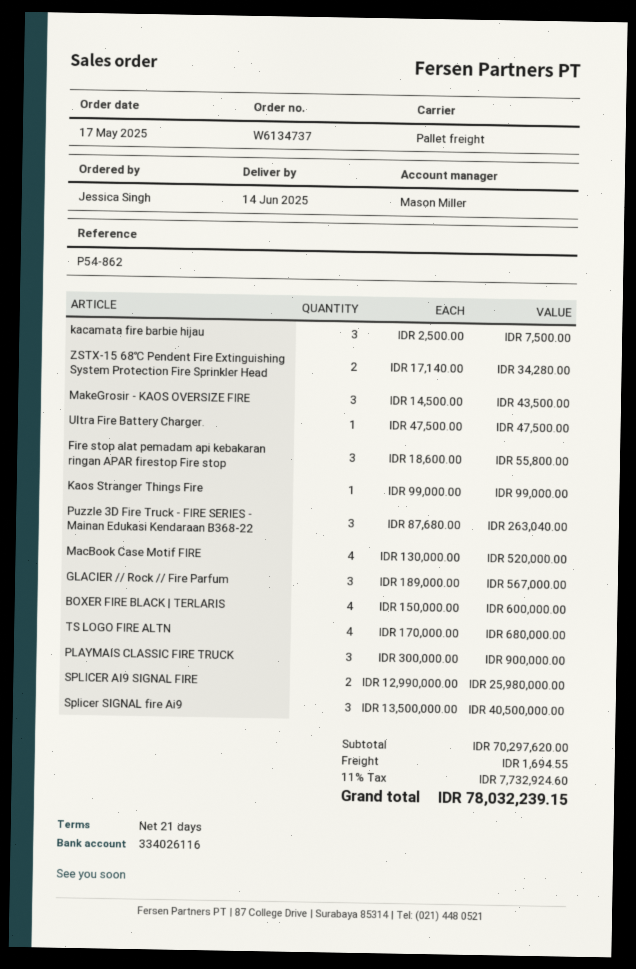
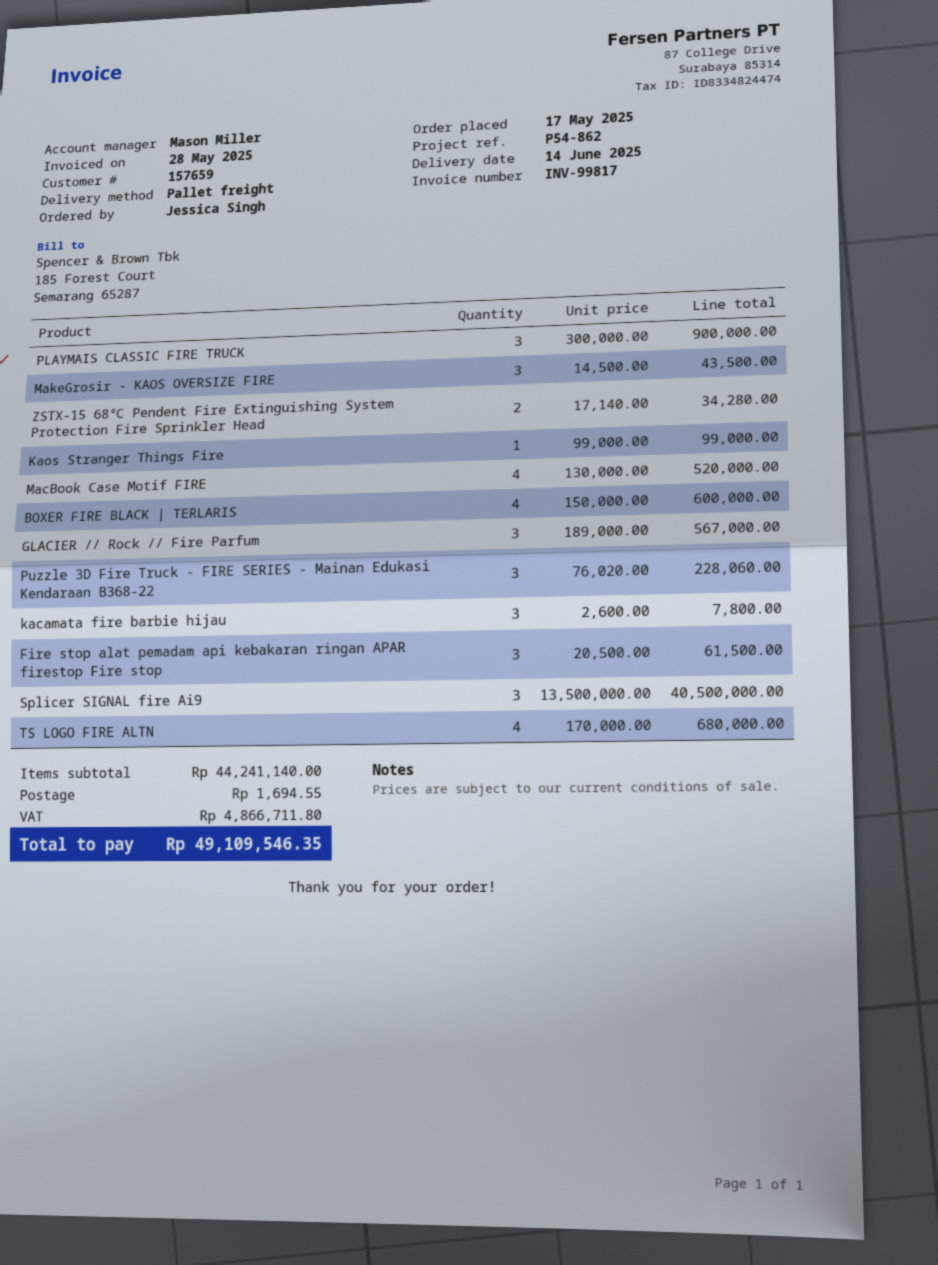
kacamata fire barbie hijau: 3 x 2500.00 = 7500.00 -> 3 x 2600.00 = 7800.00
Ultra Fire Battery Charger.: 1 x 47500.00 = 47500.00 -> none
Fire stop alat pemadam api kebakaran ringan APAR firestop Fire stop: 3 x 18600.00 = 55800.00 -> 3 x 20500.00 = 61500.00
Puzzle 3D Fire Truck - FIRE SERIES - Mainan Edukasi Kendaraan B368-22: 3 x 87680.00 = 263040.00 -> 3 x 76020.00 = 228060.00
SPLICER AI9 SIGNAL FIRE: 2 x 12990000.00 = 25980000.00 -> none
subtotal: 70297620.00 -> 44241140.00
tax: 7732924.60 -> 4866711.80
total: 78032239.15 -> 49109546.35

